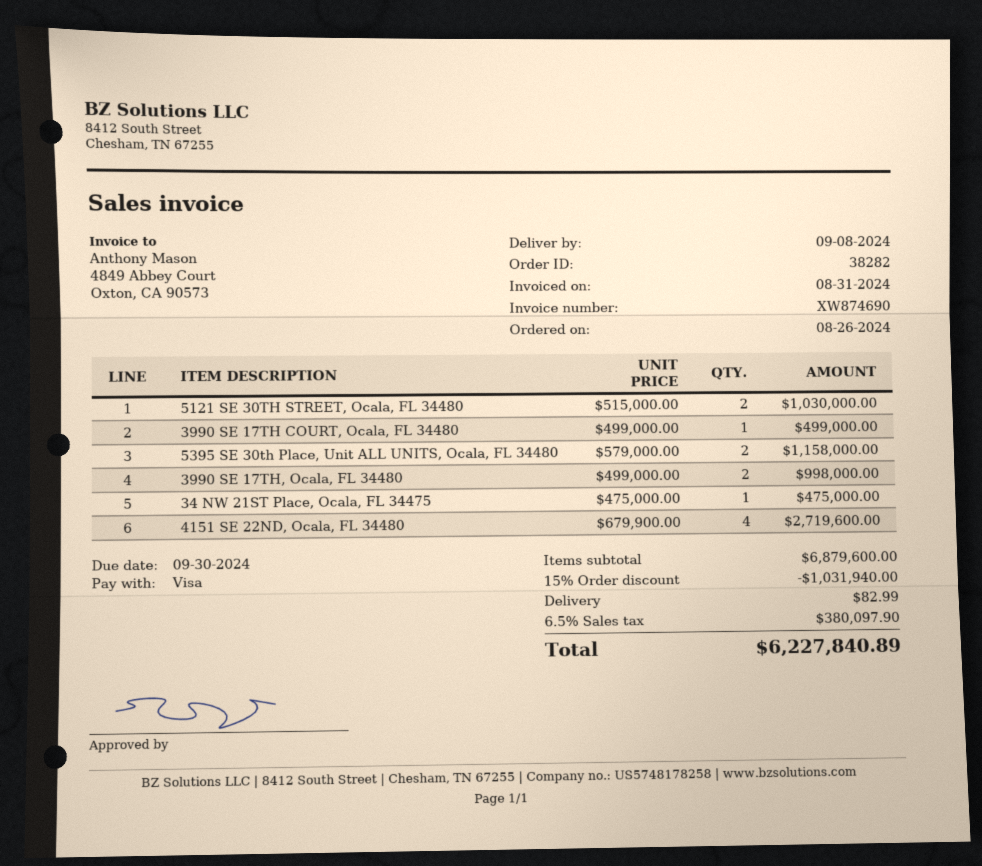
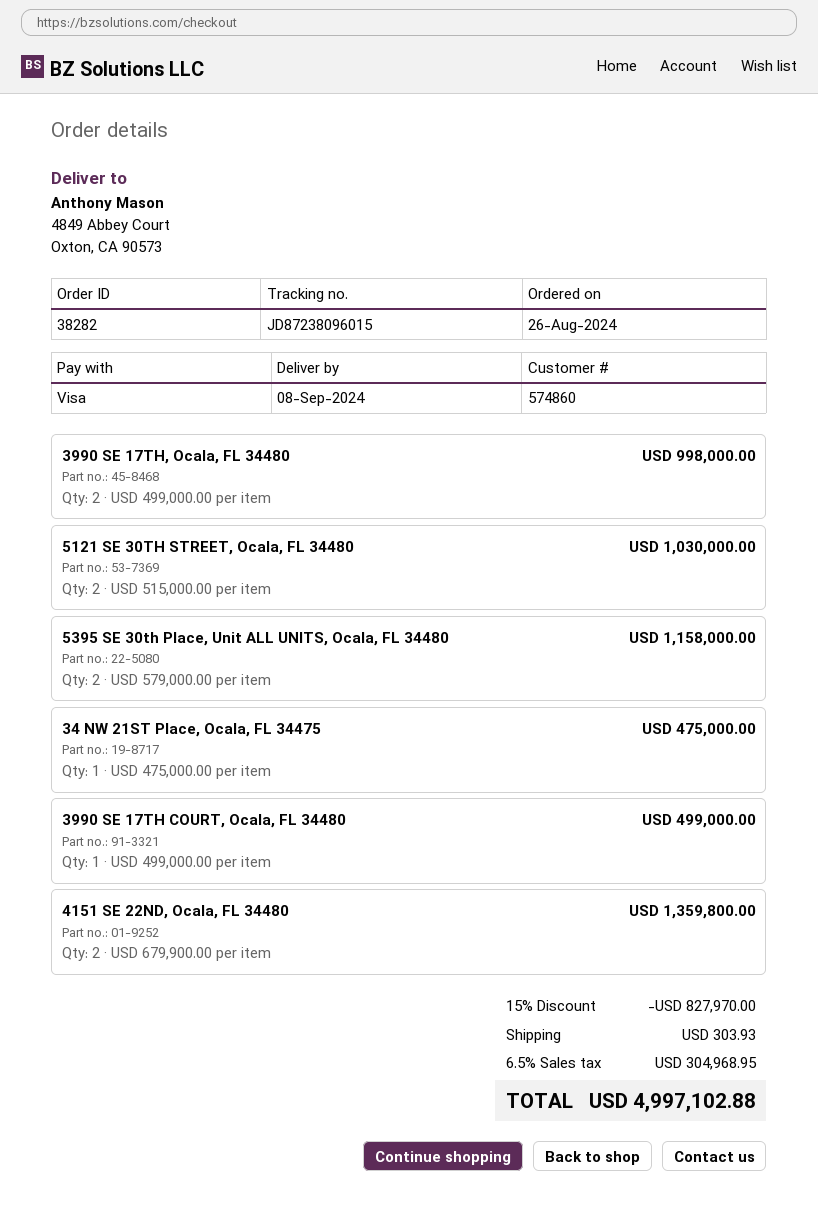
4151 SE 22ND, Ocala, FL 34480: 4 x 679900.00 = 2719600.00 -> 2 x 679900.00 = 1359800.00
discount: 15% = 1031940.00 -> 15% = 827970.00
shipping: 82.99 -> 303.93
tax: 6.5% = 380097.90 -> 6.5% = 304968.95
total: 6227840.89 -> 4997102.88

